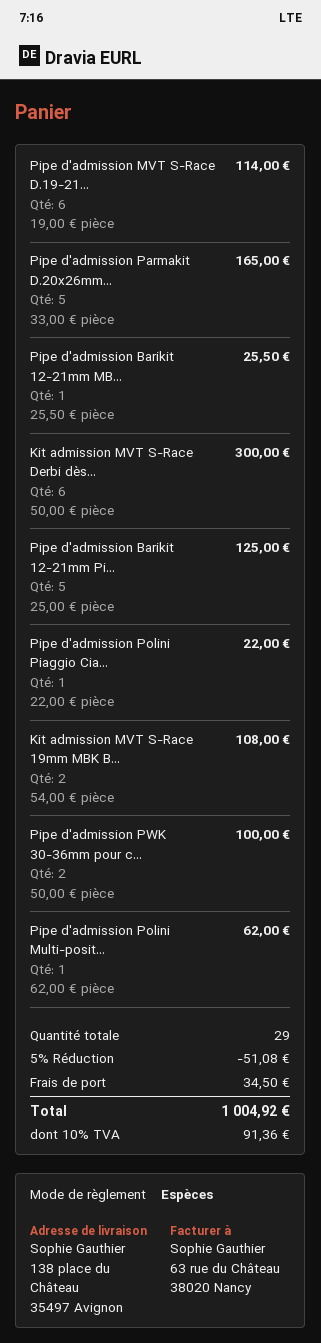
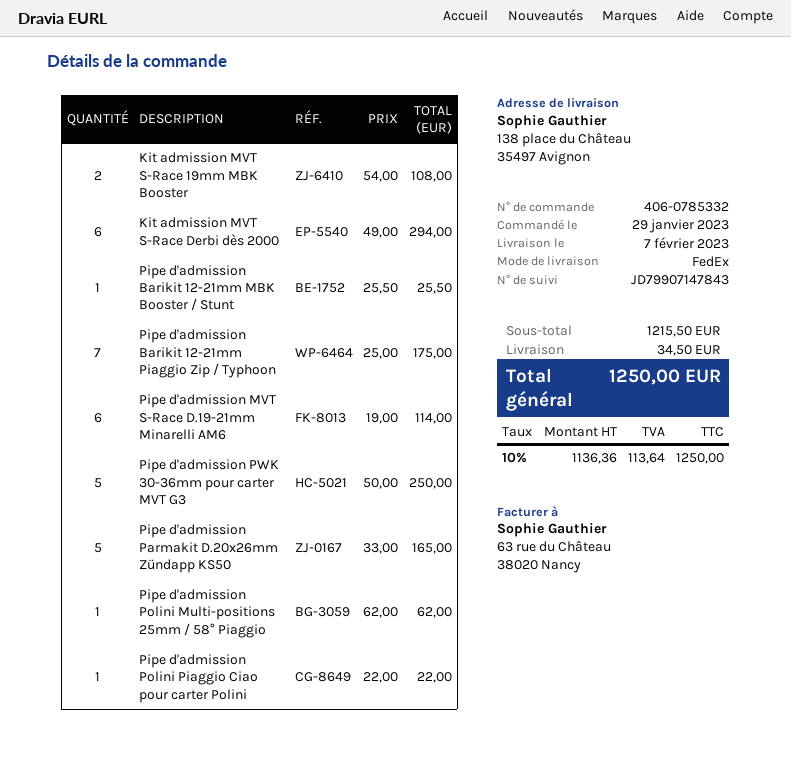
Kit admission MVT S-Race Derbi dès...: 6 x 50.00 = 300.00 -> 6 x 49.00 = 294.00
Pipe d'admission Barikit 12-21mm Pi...: 5 x 25.00 = 125.00 -> 7 x 25.00 = 175.00
Pipe d'admission PWK 30-36mm pour c...: 2 x 50.00 = 100.00 -> 5 x 50.00 = 250.00
discount: 5% = 51.08 -> none
tax: 10% = 91.36 -> 10% = 113.64
total: 1004.92 -> 1250.00

